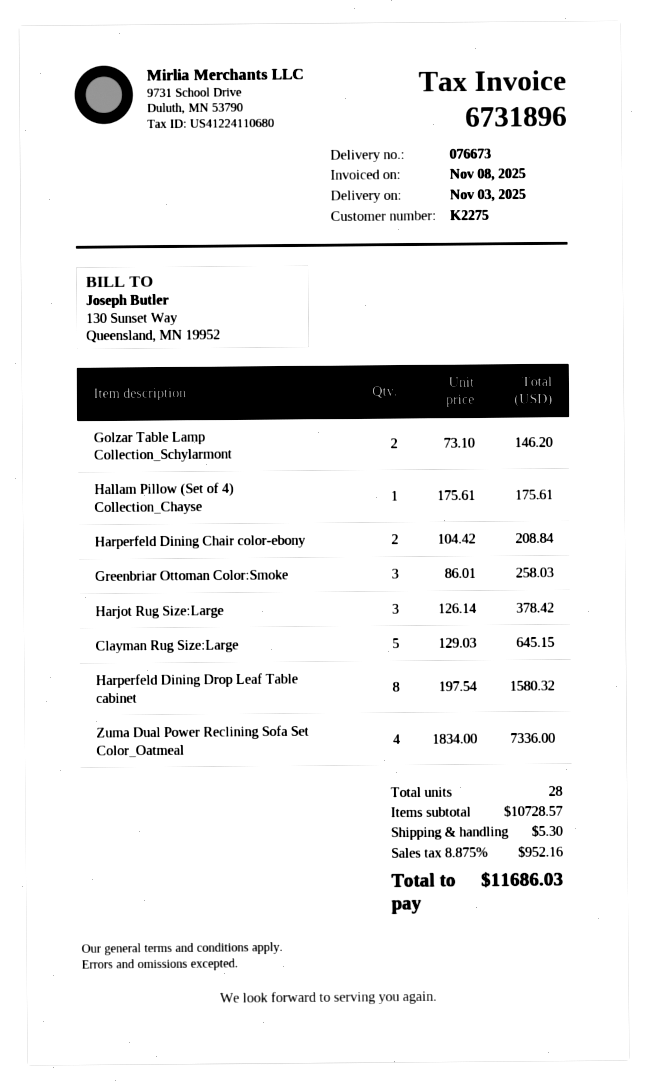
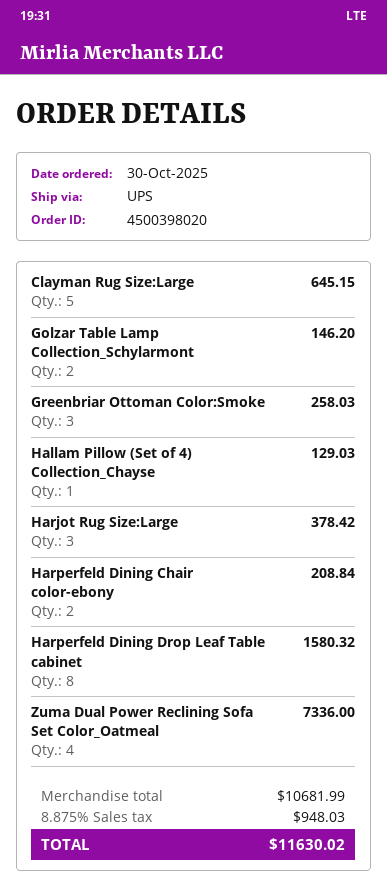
Hallam Pillow (Set of 4) Collection_Chayse: 1 for 175.61 -> 1 for 129.03
subtotal: 10728.57 -> 10681.99
shipping: 5.30 -> none
tax: 8.875% = 952.16 -> 8.875% = 948.03
total: 11686.03 -> 11630.02

